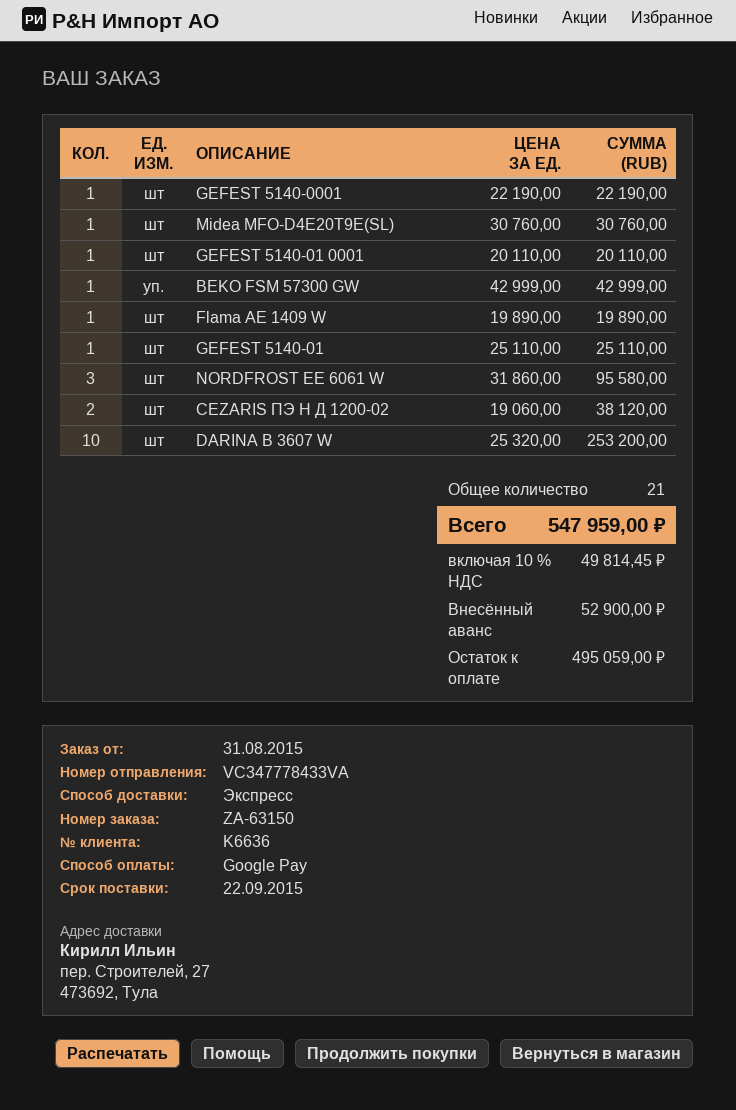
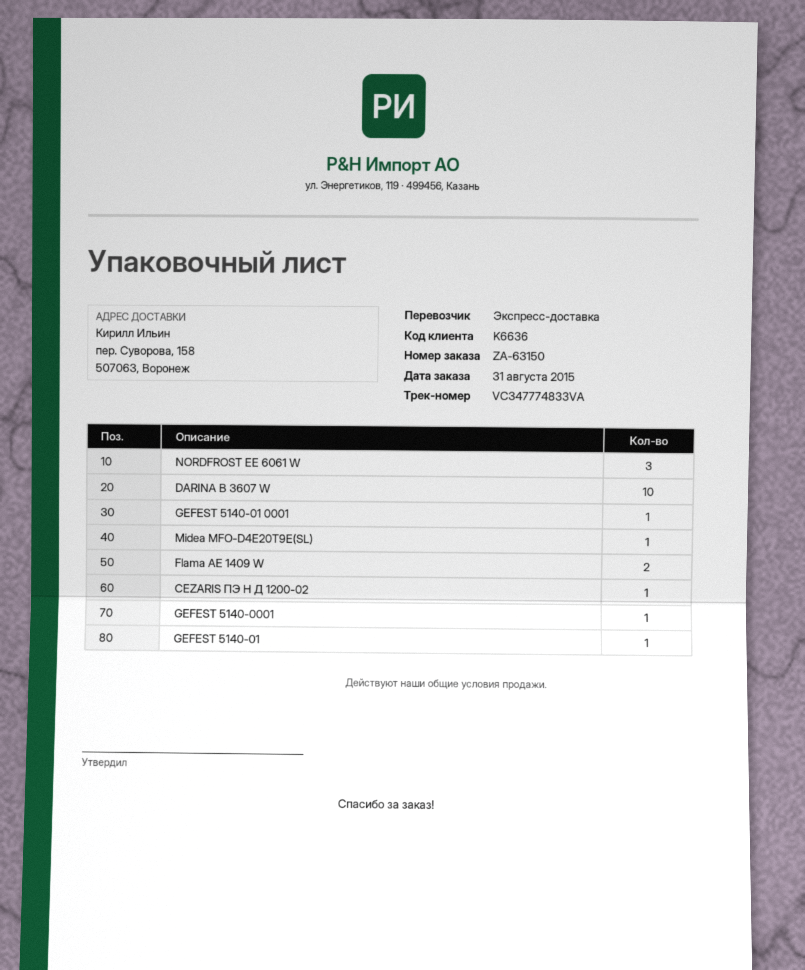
tracking number: VC347778433VA -> VC347774833VA
ship to: пер. Строителей, 27, 473692, Тула -> пер. Суворова, 158, 507063, Воронеж
BEKO FSM 57300 GW: 1 -> none
Flama AE 1409 W: 1 -> 2
CEZARIS ПЭ Н Д 1200-02: 2 -> 1

